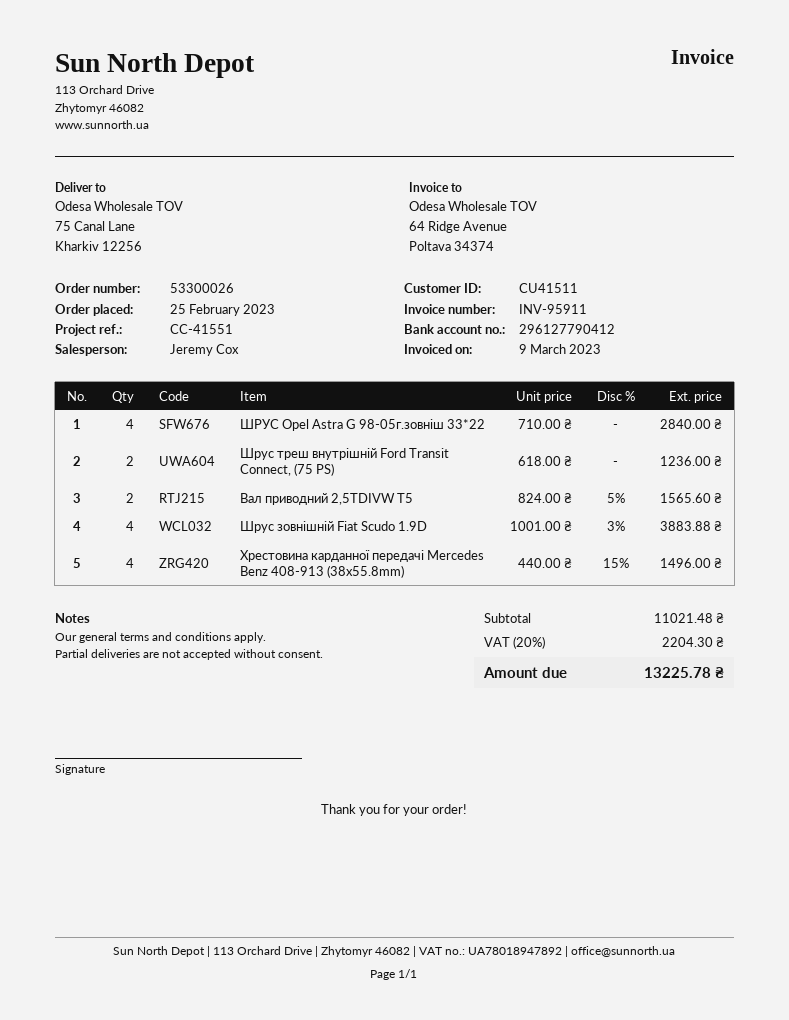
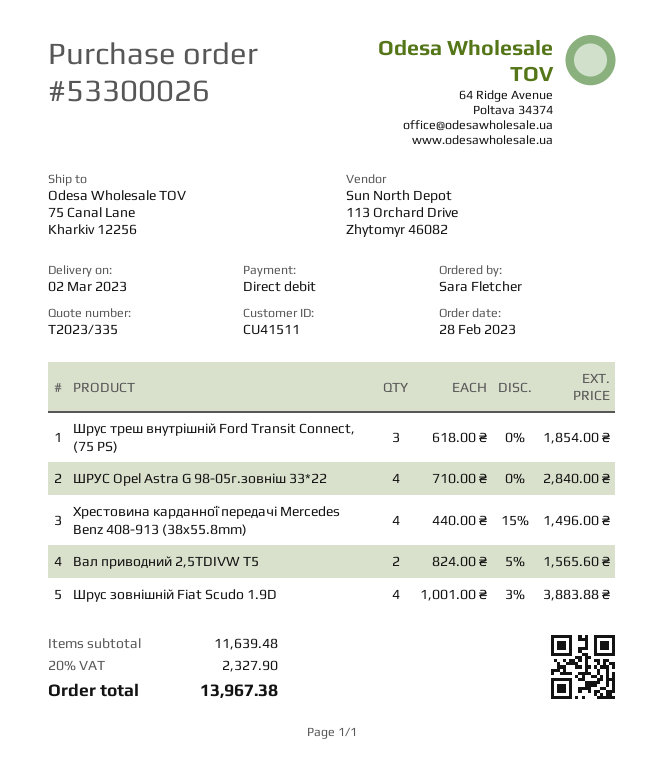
order date: 2023-02-25 -> 2023-02-28
Шрус треш внутрішній Ford Transit Connect, (75 PS): 2 x 618.00 = 1236.00 -> 3 x 618.00 = 1854.00
subtotal: 11021.48 -> 11639.48
tax: 20% = 2204.30 -> 20% = 2327.90
total: 13225.78 -> 13967.38

